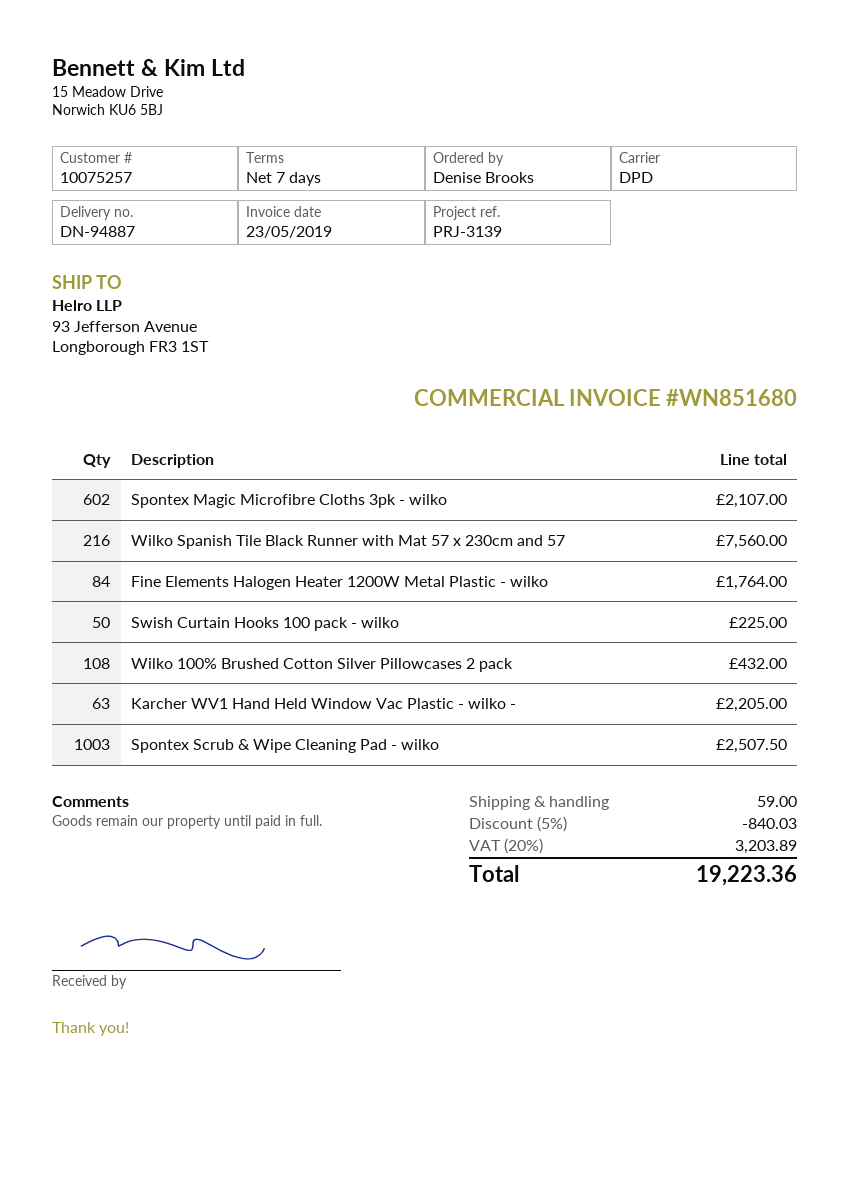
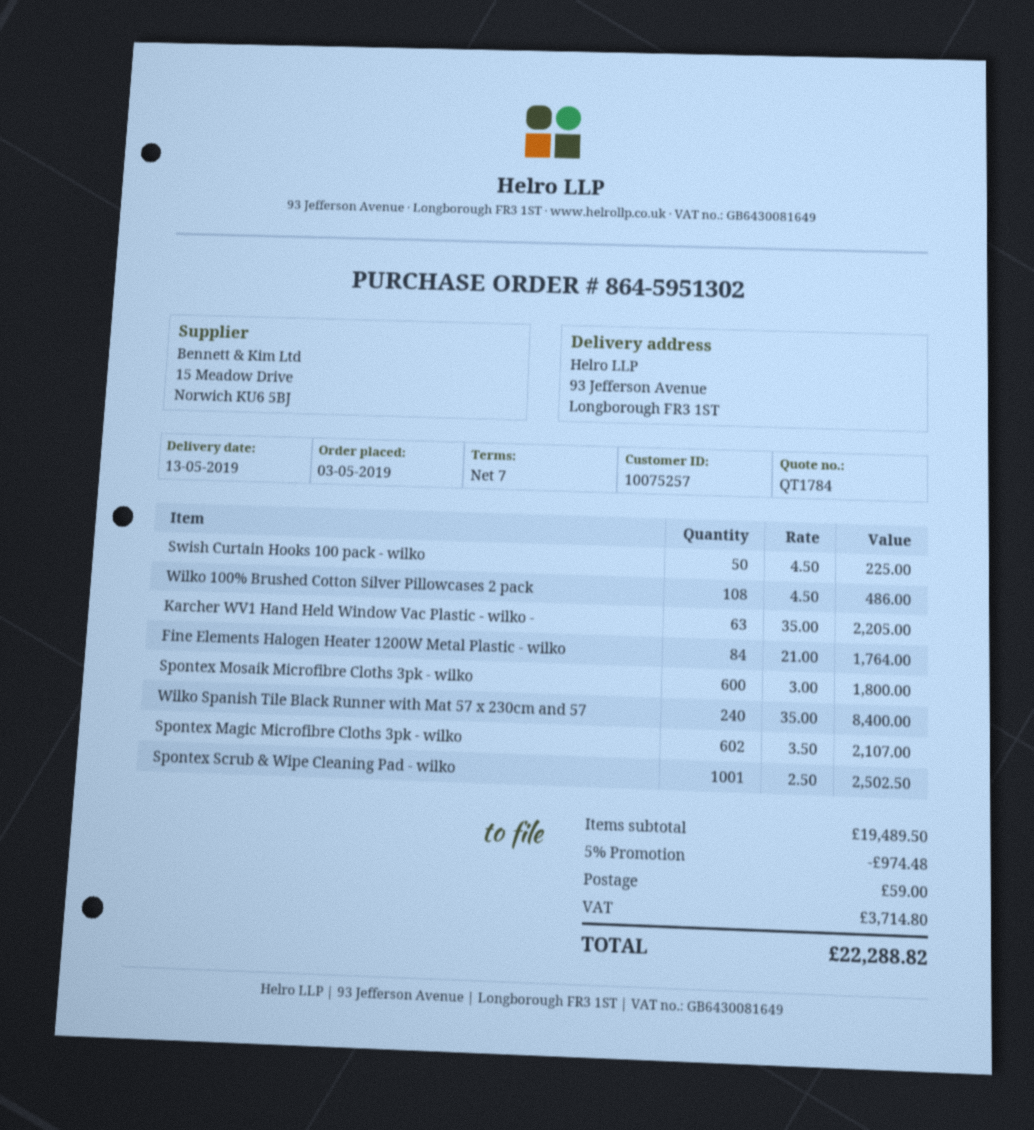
Wilko Spanish Tile Black Runner with Mat 57 x 230cm and 57: 216 for 7560.00 -> 240 for 8400.00
Wilko 100% Brushed Cotton Silver Pillowcases 2 pack: 108 for 432.00 -> 108 for 486.00
Spontex Scrub & Wipe Cleaning Pad - wilko: 1003 for 2507.50 -> 1001 for 2502.50
Spontex Mosaik Microfibre Cloths 3pk - wilko: none -> 600 for 1800.00
discount: 5% = 840.03 -> 5% = 974.48
tax: 3203.89 -> 3714.80
total: 19223.36 -> 22288.82

